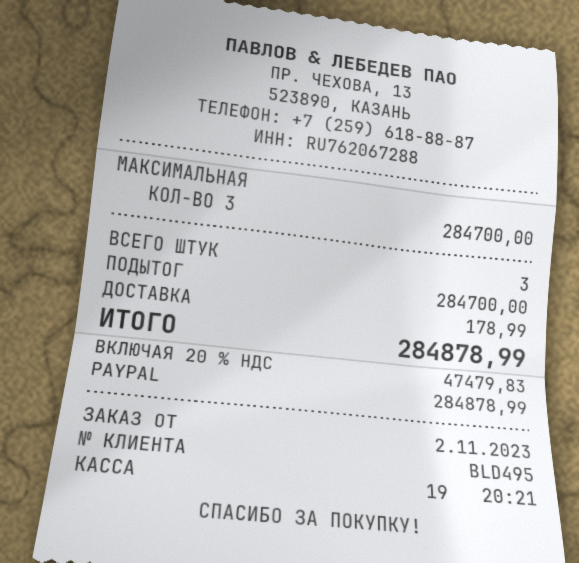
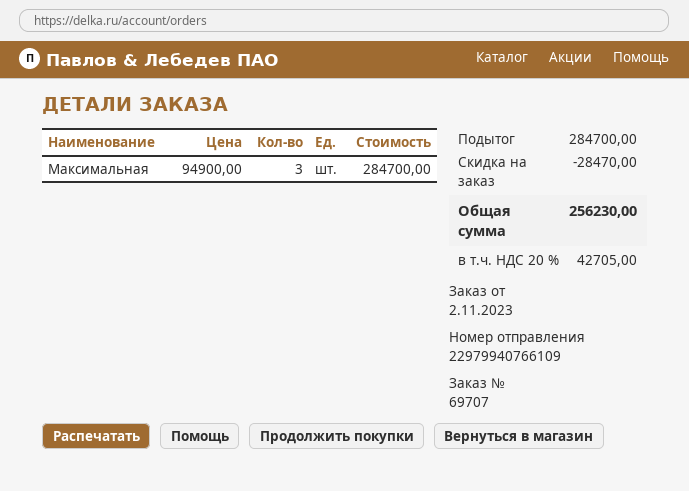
discount: none -> 28470.00
shipping: 178.99 -> none
tax: 20% = 47479.83 -> 20% = 42705.00
total: 284878.99 -> 256230.00

